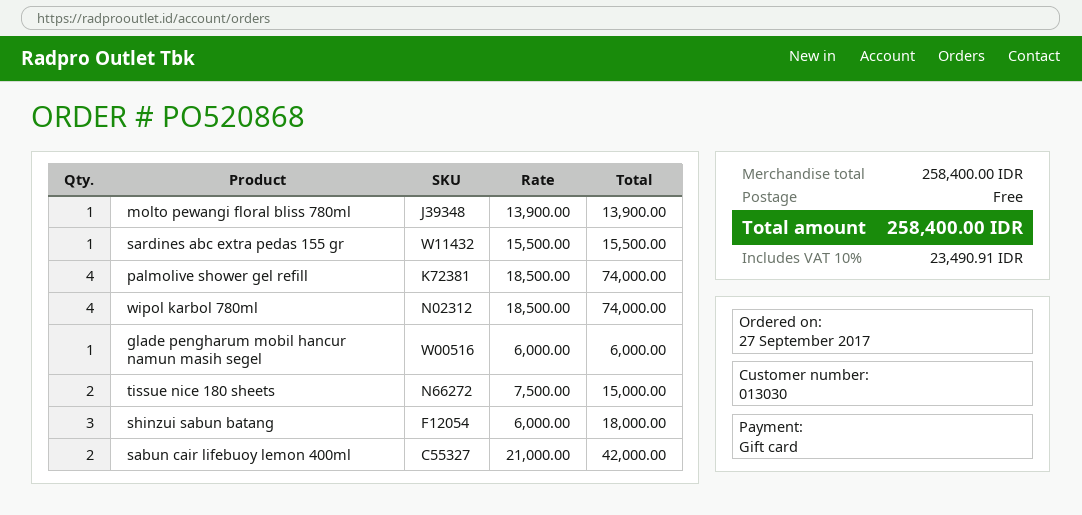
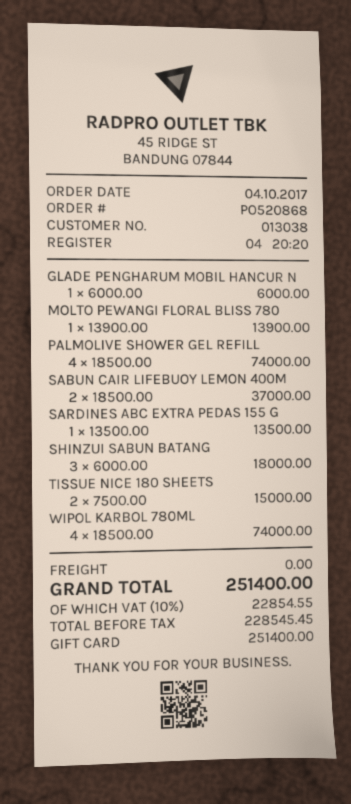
order date: 2017-09-27 -> 2017-10-04
customer number: 013030 -> 013038
sardines abc extra pedas 155 gr: 1 x 15500.00 = 15500.00 -> 1 x 13500.00 = 13500.00
sabun cair lifebuoy lemon 400ml: 2 x 21000.00 = 42000.00 -> 2 x 18500.00 = 37000.00
tax: 10% = 23490.91 -> 10% = 22854.55
total: 258400.00 -> 251400.00

